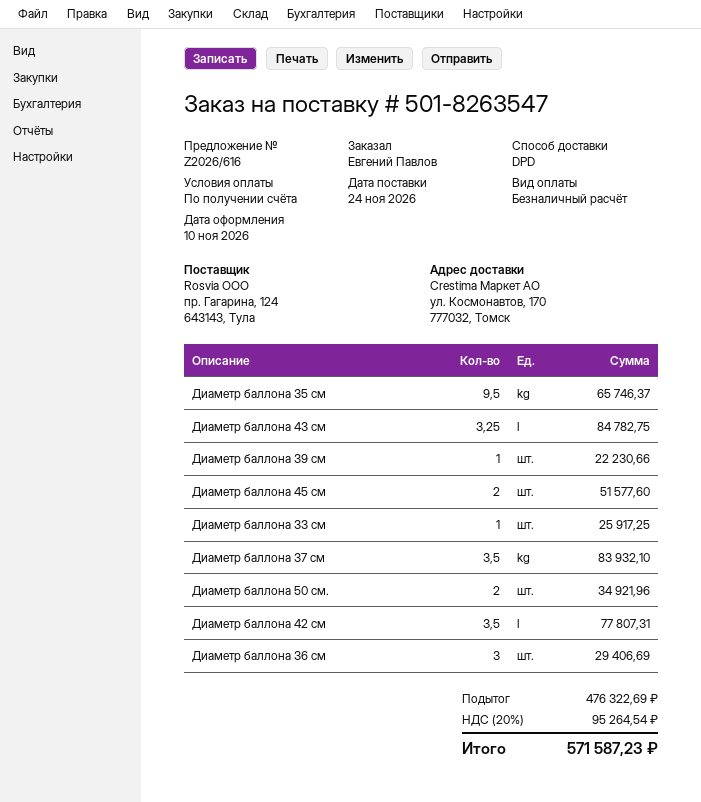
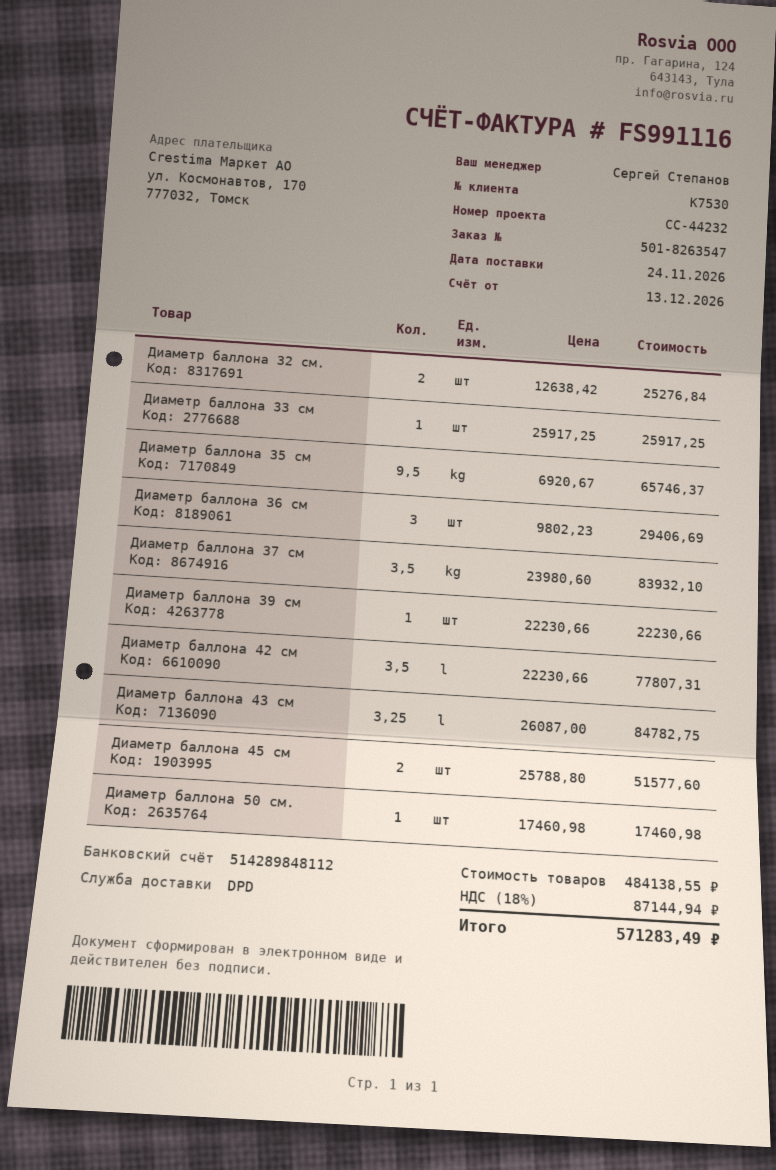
Диаметр баллона 50 см.: 2 for 34921.96 -> 1 for 17460.98
Диаметр баллона 32 см.: none -> 2 for 25276.84
subtotal: 476322.69 -> 484138.55
tax: 20% = 95264.54 -> 18% = 87144.94
total: 571587.23 -> 571283.49

